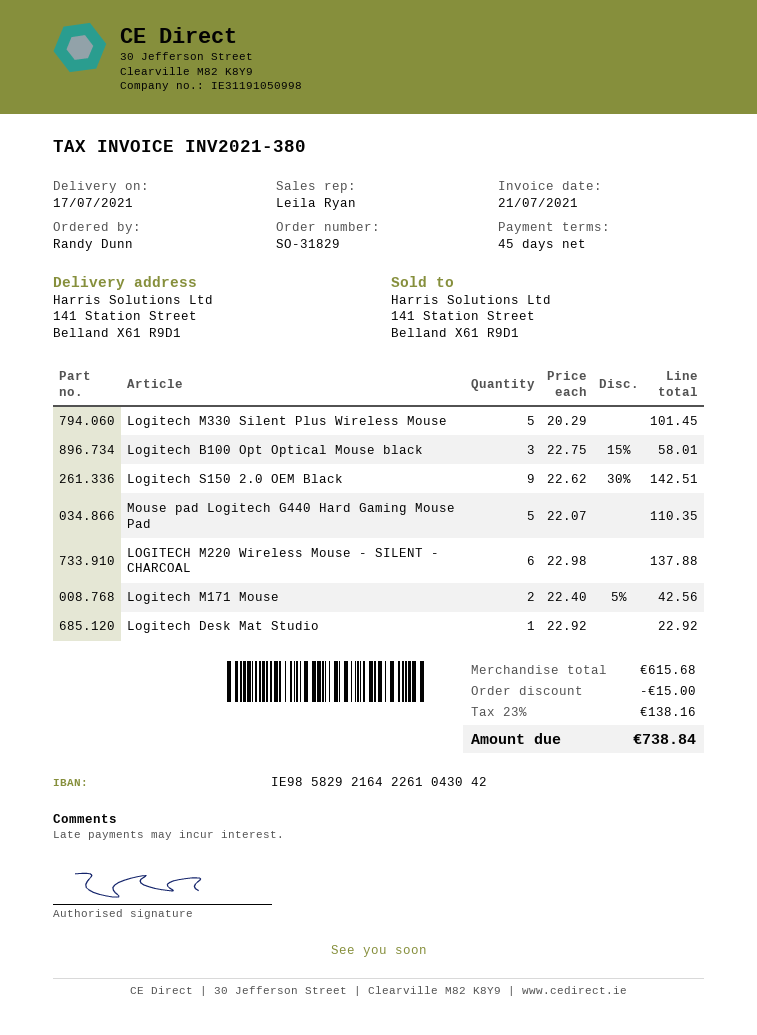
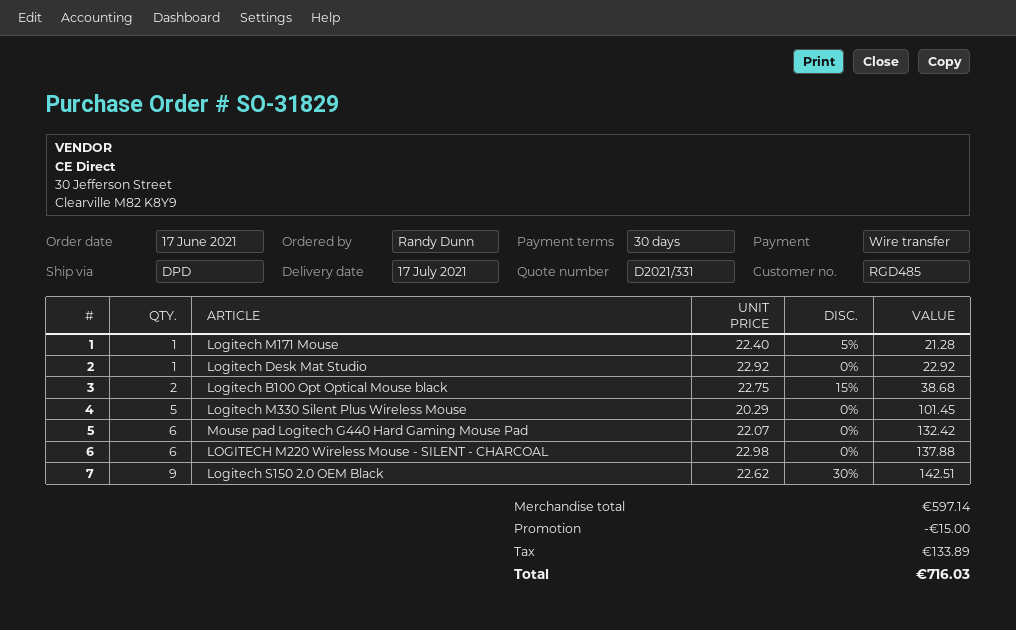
payment terms: 45 days -> 30 days
Logitech B100 Opt Optical Mouse black: 3 x 22.75 - 15% = 58.01 -> 2 x 22.75 - 15% = 38.68
Mouse pad Logitech G440 Hard Gaming Mouse Pad: 5 x 22.07 = 110.35 -> 6 x 22.07 = 132.42
Logitech M171 Mouse: 2 x 22.40 - 5% = 42.56 -> 1 x 22.40 - 5% = 21.28
subtotal: 615.68 -> 597.14
tax: 138.16 -> 133.89
total: 738.84 -> 716.03

